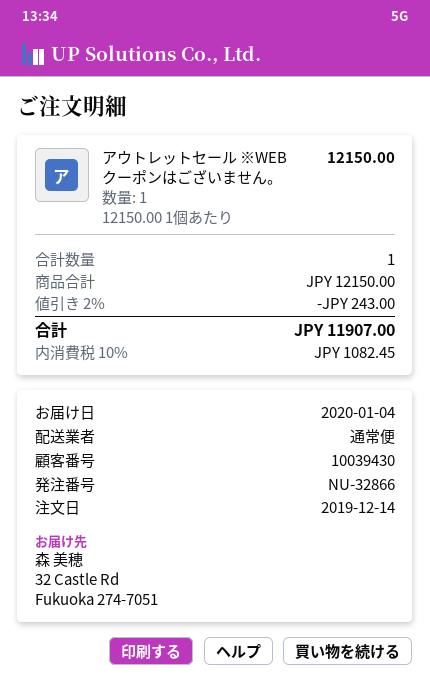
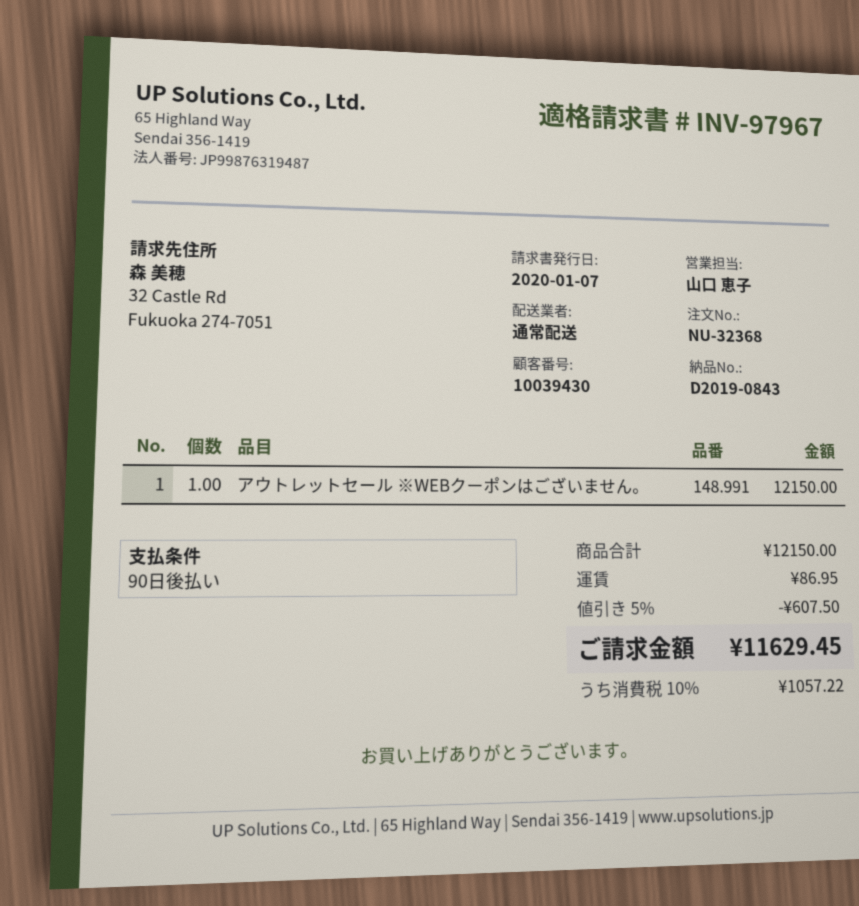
order number: NU-32866 -> NU-32368
discount: 2% = 243.00 -> 5% = 607.50
shipping: none -> 86.95
tax: 10% = 1082.45 -> 10% = 1057.22
total: 11907.00 -> 11629.45

